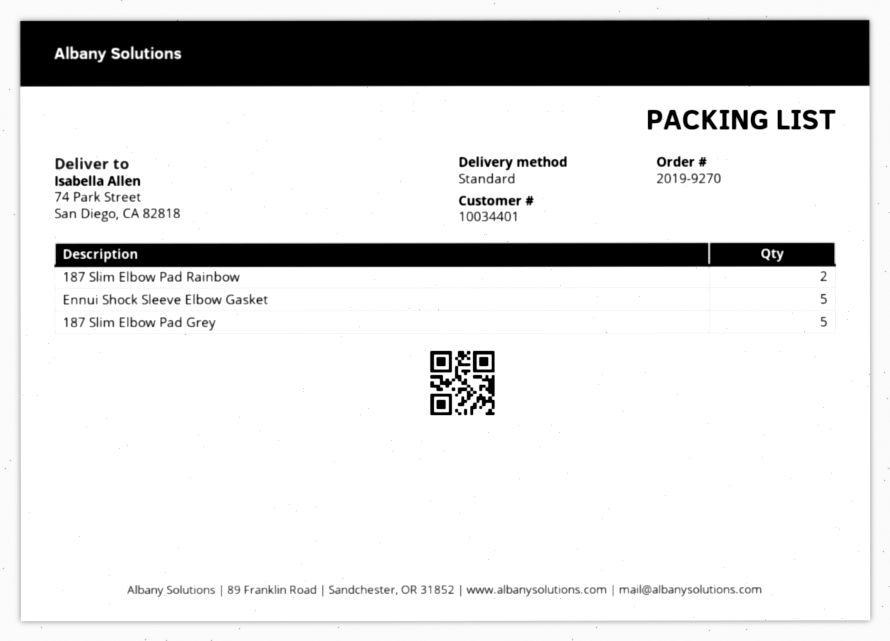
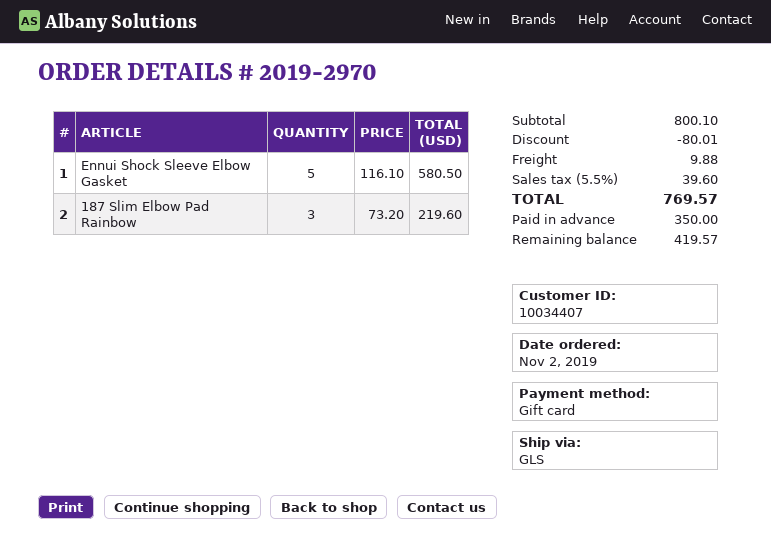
order number: 2019-9270 -> 2019-2970
customer number: 10034401 -> 10034407
shipping method: standard -> GLS
187 Slim Elbow Pad Rainbow: 2 -> 3
187 Slim Elbow Pad Grey: 5 -> none

